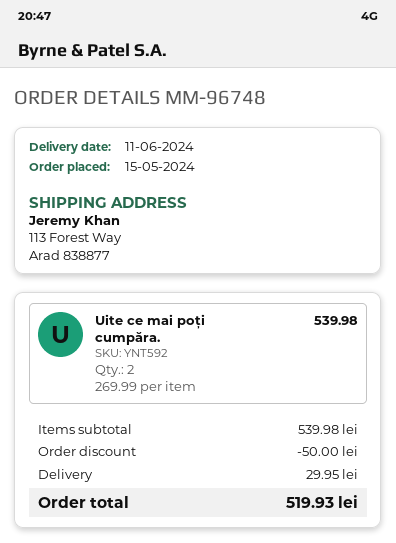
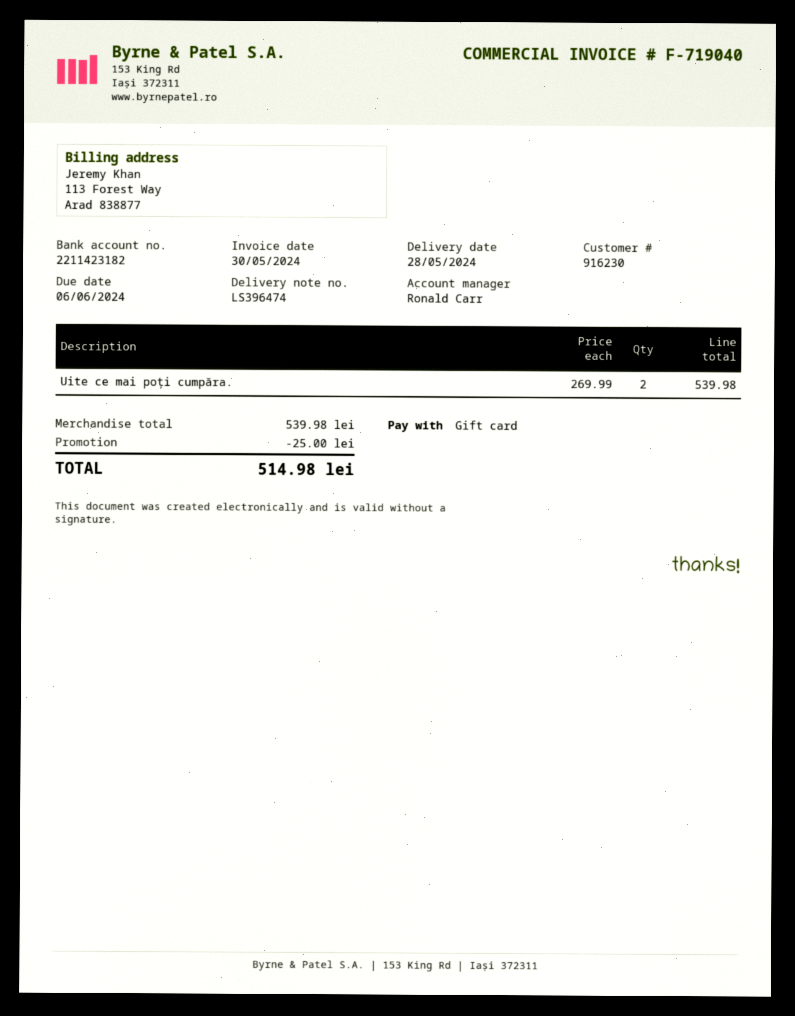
delivery date: 2024-06-11 -> 2024-05-28
discount: 50.00 -> 25.00
shipping: 29.95 -> none
total: 519.93 -> 514.98

